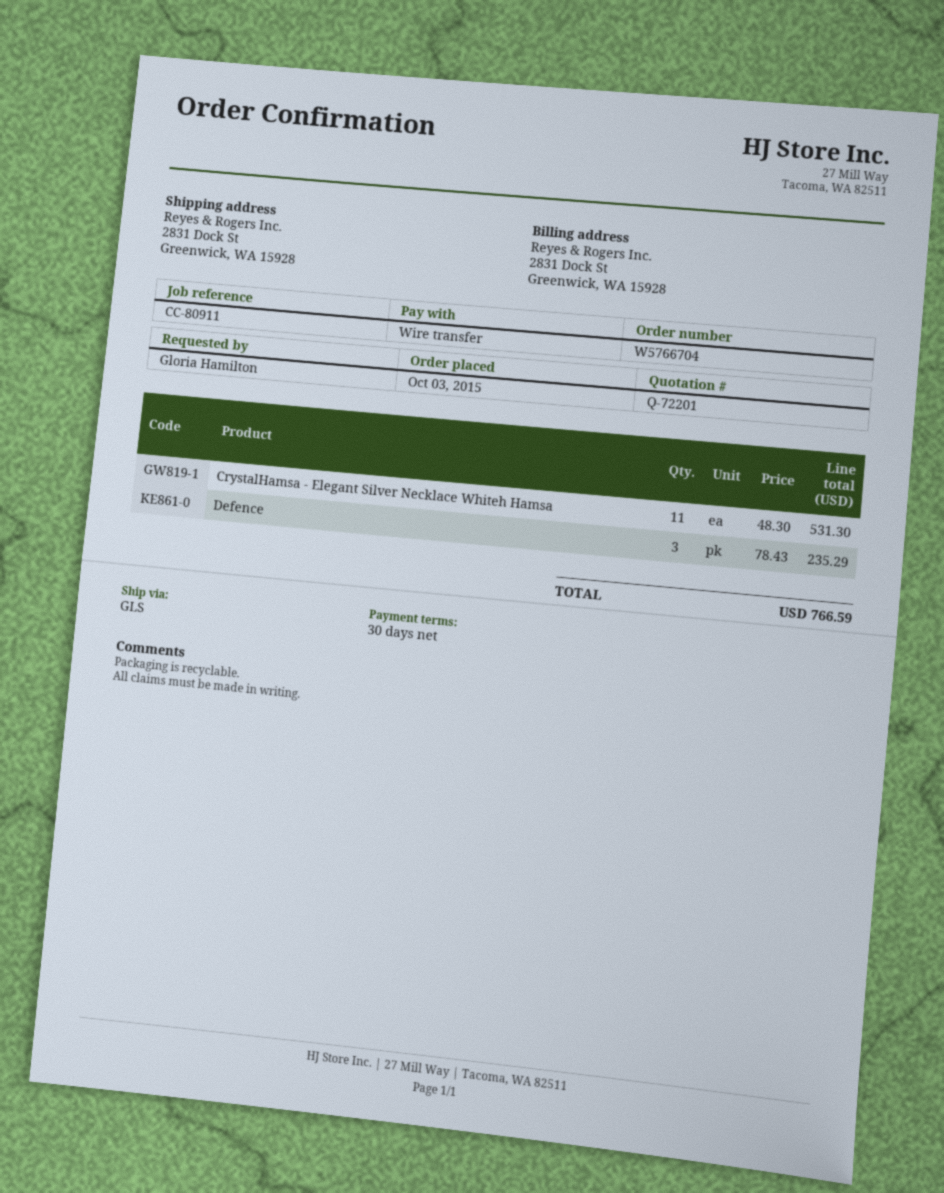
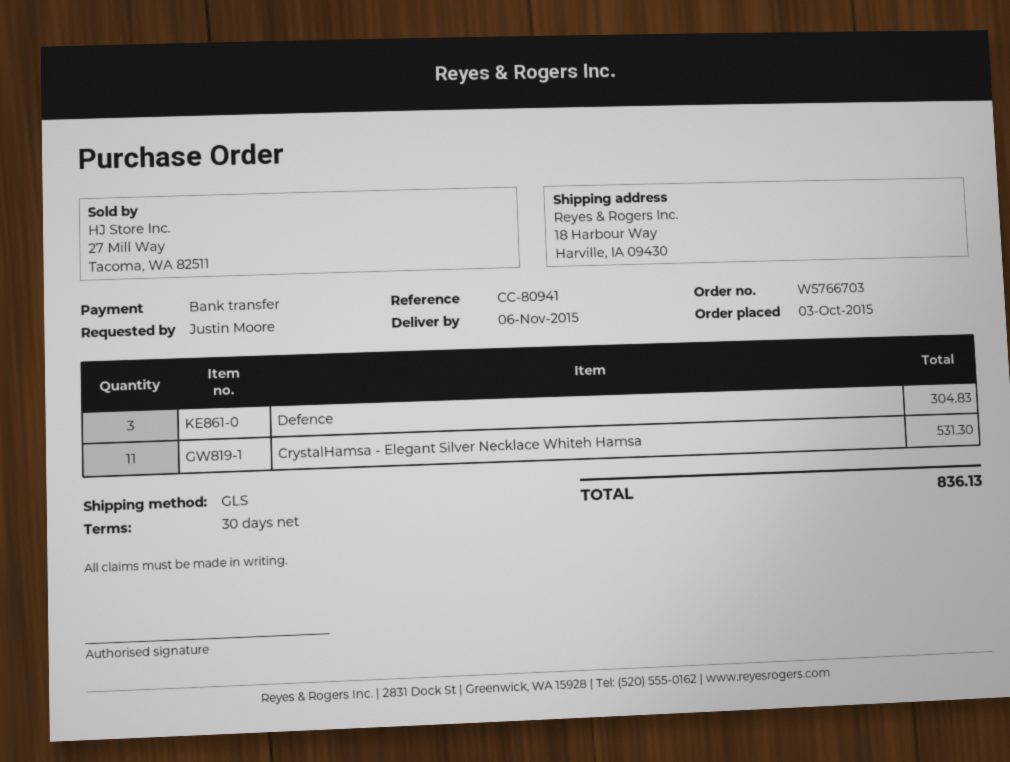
order number: W5766704 -> W5766703
reference: CC-80911 -> CC-80941
ordered by: Gloria Hamilton -> Justin Moore
ship to: 2831 Dock St, Greenwick, WA 15928 -> 18 Harbour Way, Harville, IA 09430
Defence: 3 for 235.29 -> 3 for 304.83
total: 766.59 -> 836.13

